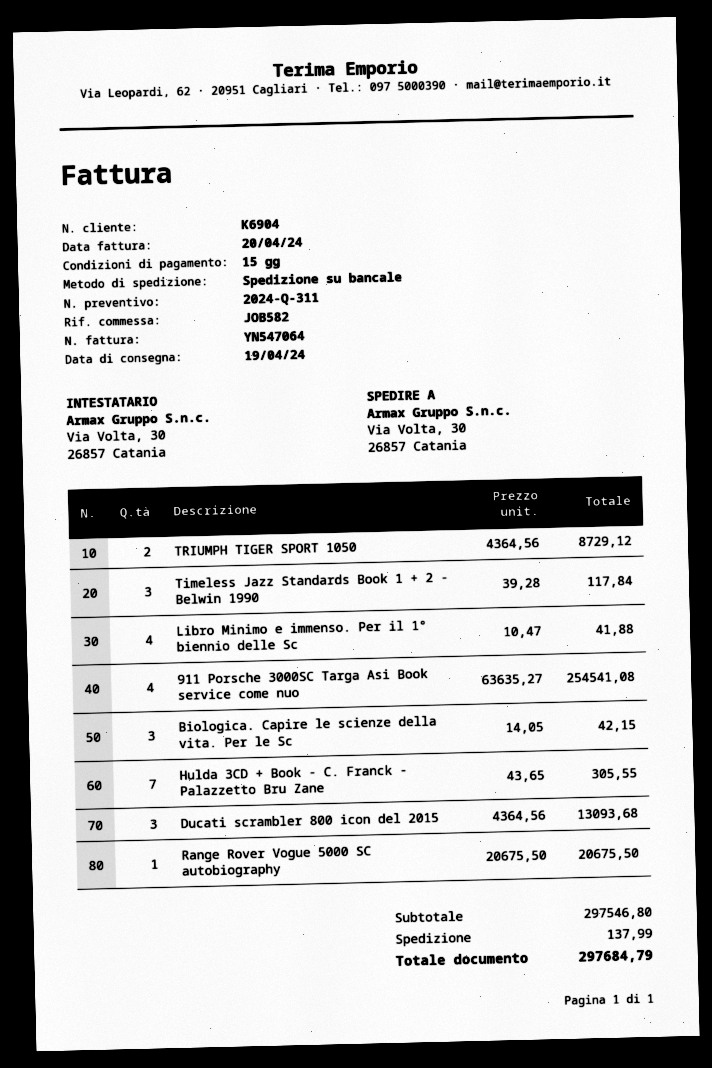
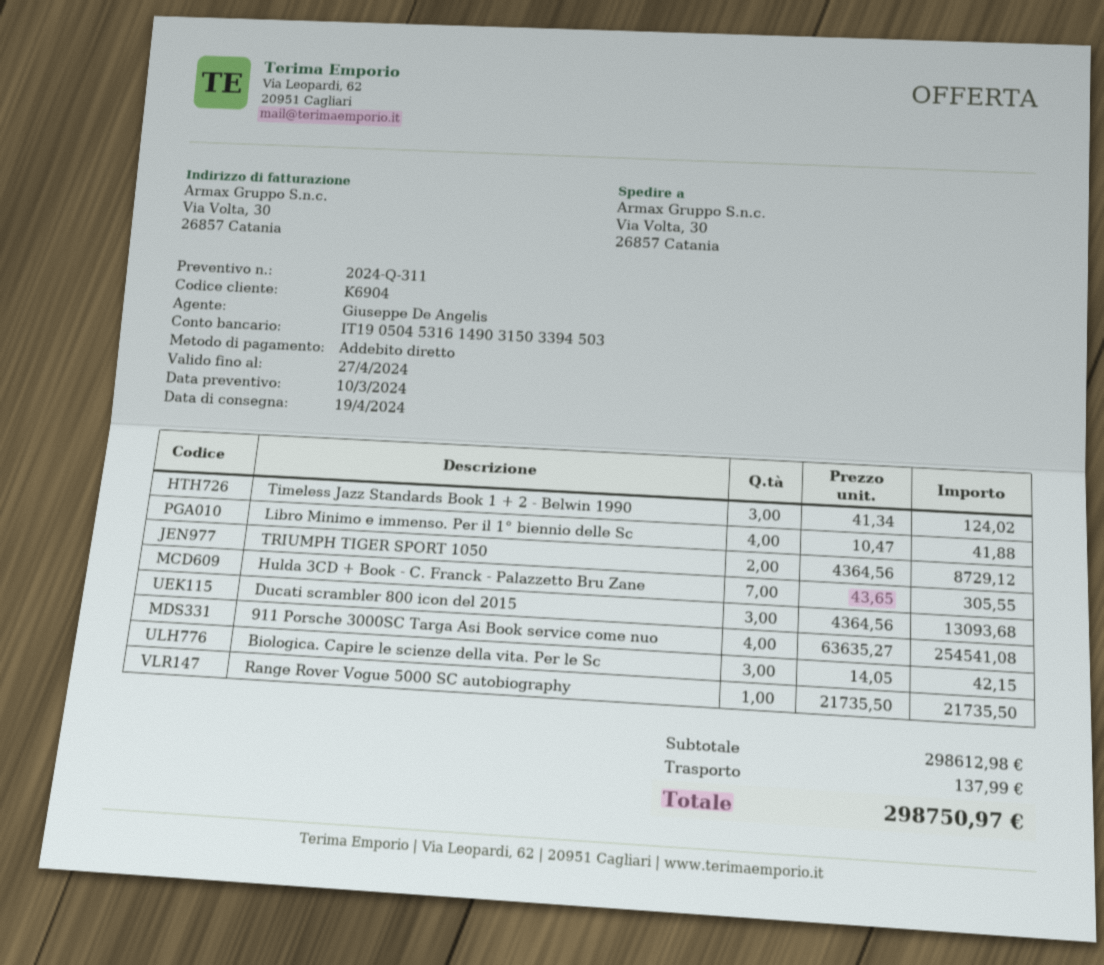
Timeless Jazz Standards Book 1 + 2 - Belwin 1990: 3 x 39.28 = 117.84 -> 3 x 41.34 = 124.02
Range Rover Vogue 5000 SC autobiography: 1 x 20675.50 = 20675.50 -> 1 x 21735.50 = 21735.50
subtotal: 297546.80 -> 298612.98
total: 297684.79 -> 298750.97

